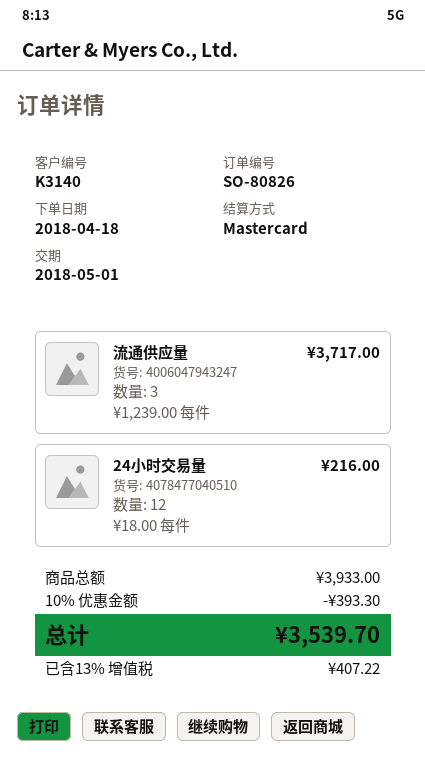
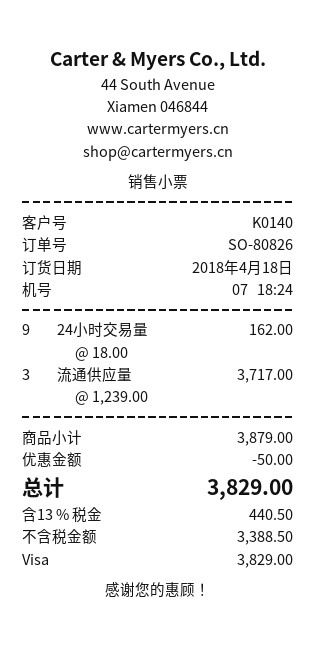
customer number: K3140 -> K0140
payment method: Mastercard -> Visa
24小时交易量: 12 x 18.00 = 216.00 -> 9 x 18.00 = 162.00
subtotal: 3933.00 -> 3879.00
discount: 393.30 -> 50.00
tax: 13% = 407.22 -> 13% = 440.50
total: 3539.70 -> 3829.00

